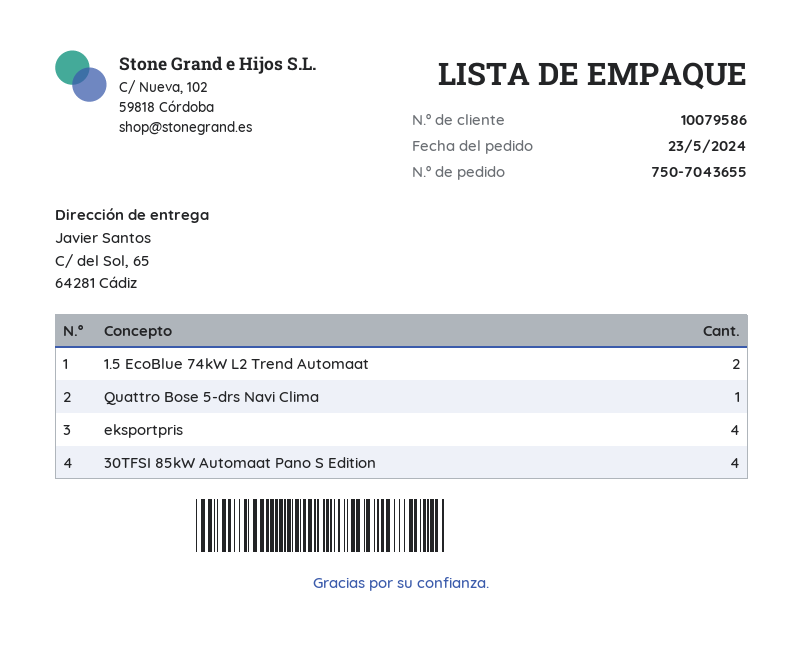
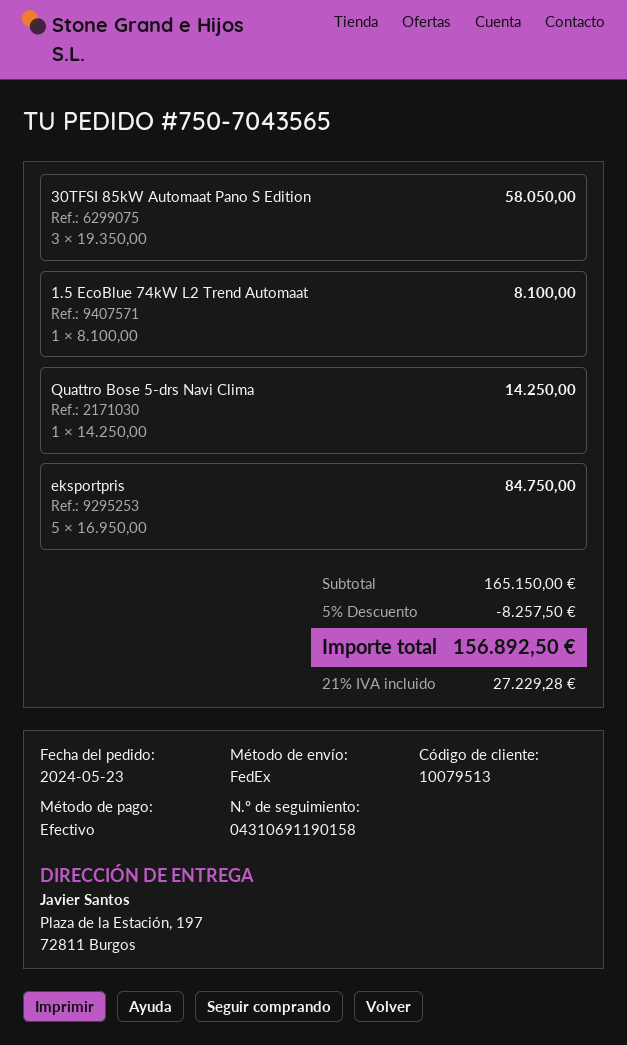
order number: 750-7043655 -> 750-7043565
customer number: 10079586 -> 10079513
ship to: C/ del Sol, 65, 64281 Cádiz -> Plaza de la Estación, 197, 72811 Burgos
1.5 EcoBlue 74kW L2 Trend Automaat: 2 -> 1
eksportpris: 4 -> 5
30TFSI 85kW Automaat Pano S Edition: 4 -> 3

